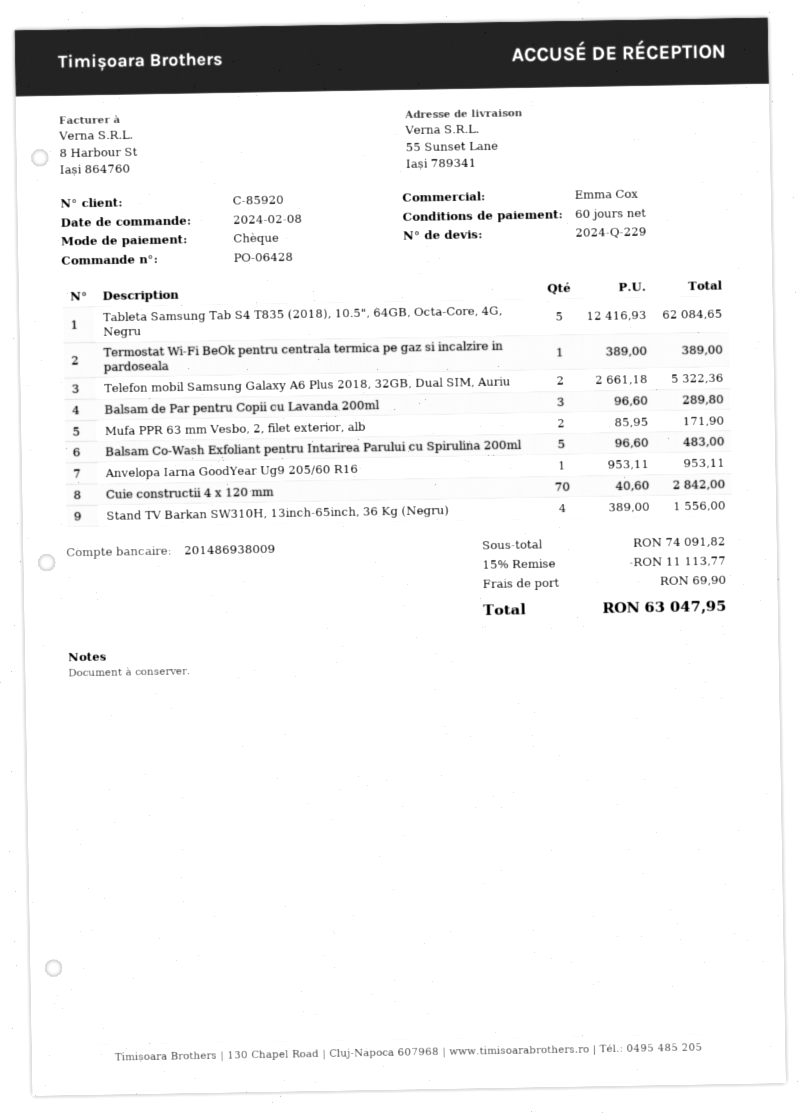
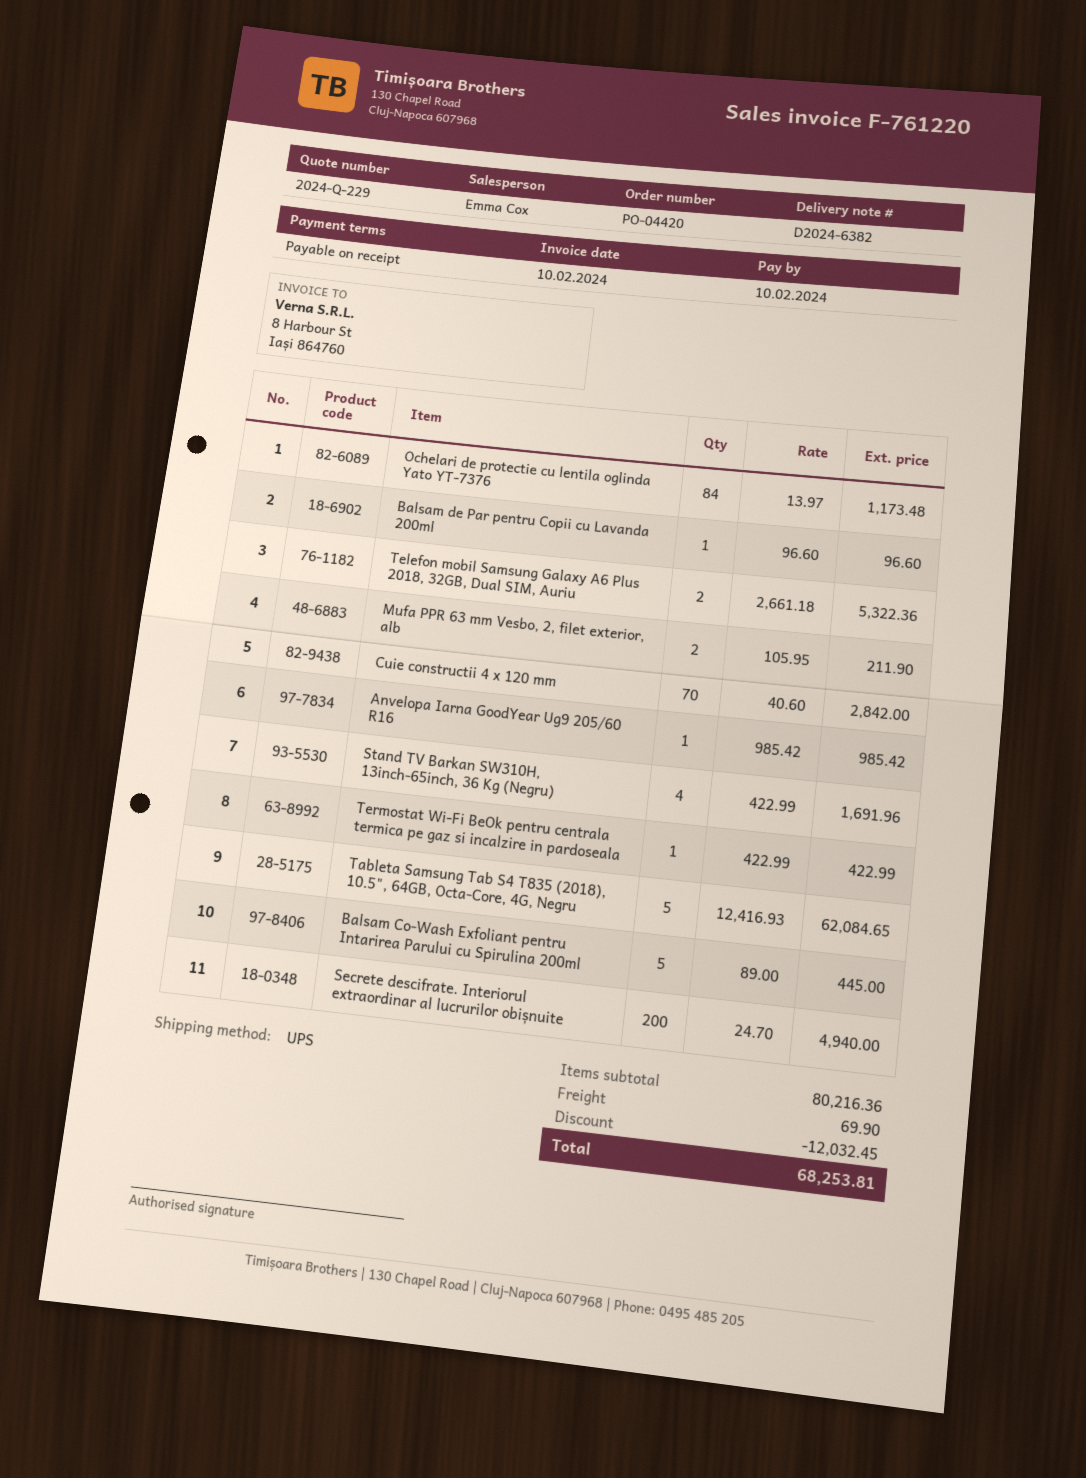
order number: PO-06428 -> PO-04420
payment terms: 60 days -> on receipt
Termostat Wi-Fi BeOk pentru centrala termica pe gaz si incalzire in pardoseala: 1 x 389.00 = 389.00 -> 1 x 422.99 = 422.99
Balsam de Par pentru Copii cu Lavanda 200ml: 3 x 96.60 = 289.80 -> 1 x 96.60 = 96.60
Mufa PPR 63 mm Vesbo, 2, filet exterior, alb: 2 x 85.95 = 171.90 -> 2 x 105.95 = 211.90
Balsam Co-Wash Exfoliant pentru Intarirea Parului cu Spirulina 200ml: 5 x 96.60 = 483.00 -> 5 x 89.00 = 445.00
Anvelopa Iarna GoodYear Ug9 205/60 R16: 1 x 953.11 = 953.11 -> 1 x 985.42 = 985.42
Stand TV Barkan SW310H, 13inch-65inch, 36 Kg (Negru): 4 x 389.00 = 1556.00 -> 4 x 422.99 = 1691.96
Ochelari de protectie cu lentila oglinda Yato YT-7376: none -> 84 x 13.97 = 1173.48
Secrete descifrate. Interiorul extraordinar al lucrurilor obișnuite: none -> 200 x 24.70 = 4940.00
subtotal: 74091.82 -> 80216.36
discount: 11113.77 -> 12032.45
total: 63047.95 -> 68253.81

